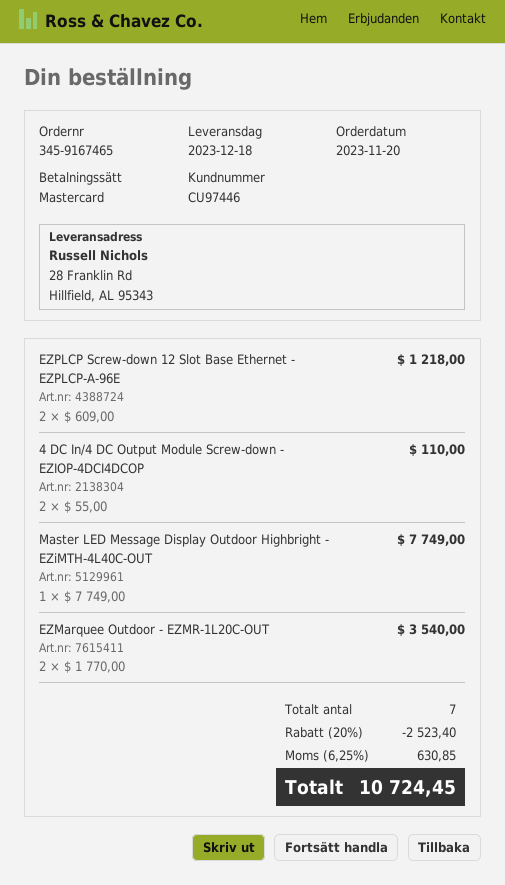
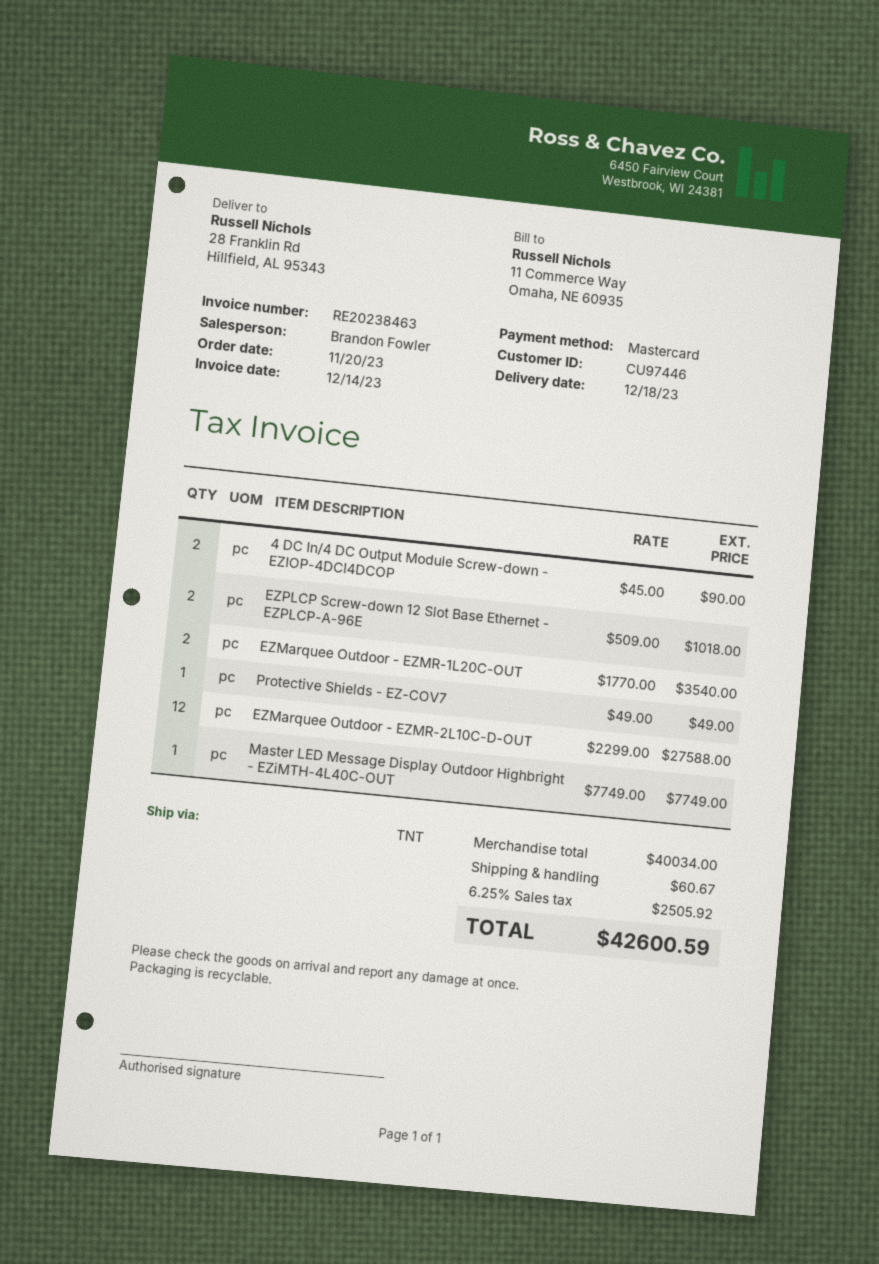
EZPLCP Screw-down 12 Slot Base Ethernet - EZPLCP-A-96E: 2 x 609.00 = 1218.00 -> 2 x 509.00 = 1018.00
4 DC In/4 DC Output Module Screw-down - EZIOP-4DCI4DCOP: 2 x 55.00 = 110.00 -> 2 x 45.00 = 90.00
Protective Shields - EZ-COV7: none -> 1 x 49.00 = 49.00
EZMarquee Outdoor - EZMR-2L10C-D-OUT: none -> 12 x 2299.00 = 27588.00
discount: 20% = 2523.40 -> none
shipping: none -> 60.67
tax: 6.25% = 630.85 -> 6.25% = 2505.92
total: 10724.45 -> 42600.59

